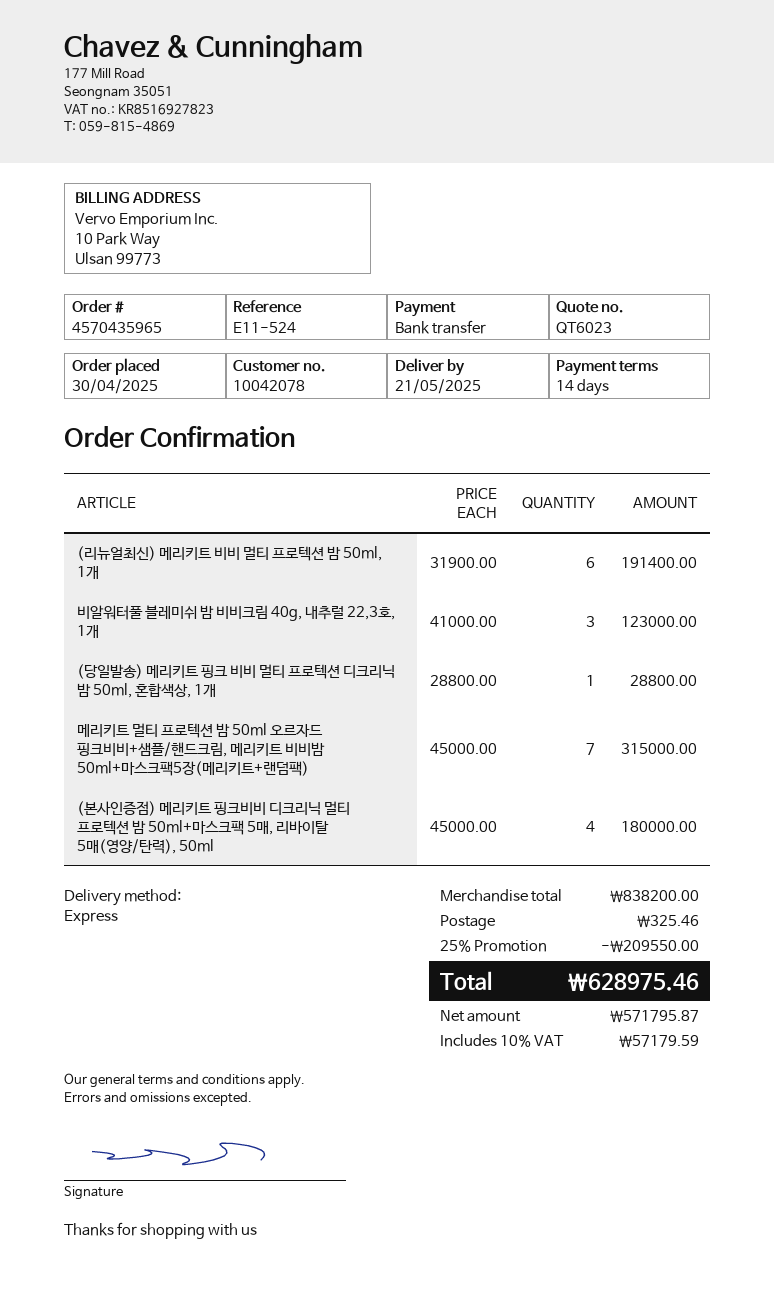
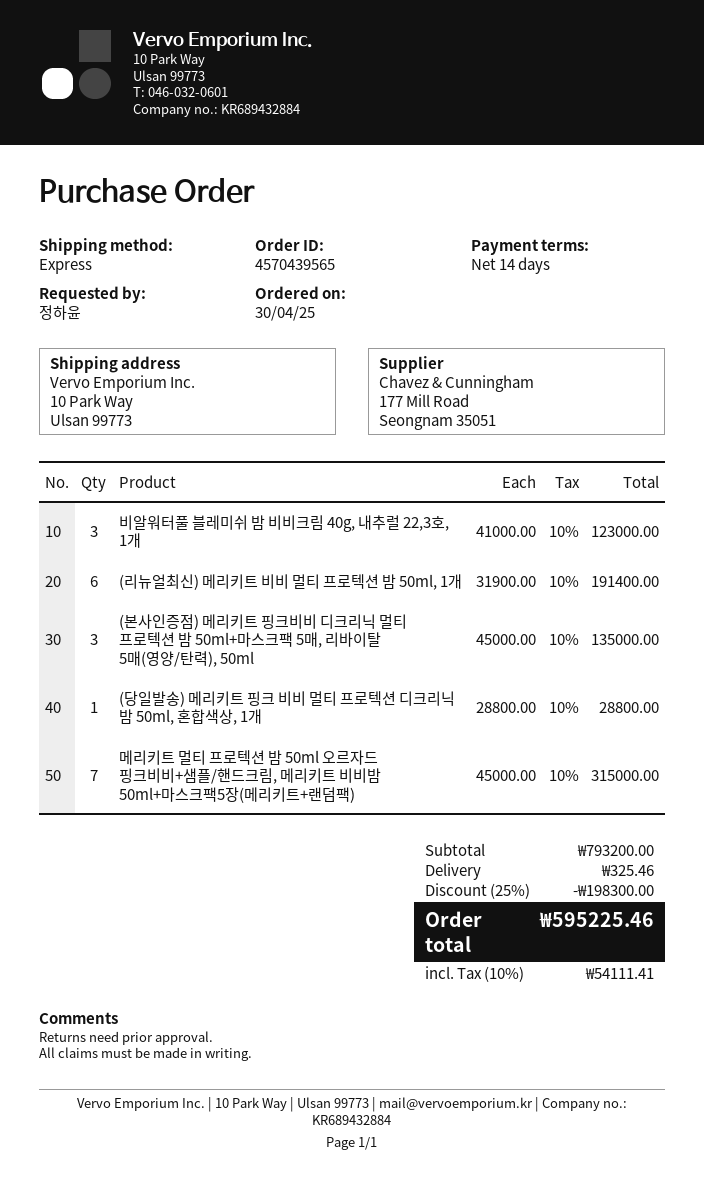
order number: 4570435965 -> 4570439565
(본사인증점) 메리키트 핑크비비 디크리닉 멀티 프로텍션 밤 50ml+마스크팩 5매, 리바이탈 5매(영양/탄력), 50ml: 4 x 45000.00 = 180000.00 -> 3 x 45000.00 = 135000.00
subtotal: 838200.00 -> 793200.00
discount: 25% = 209550.00 -> 25% = 198300.00
tax: 10% = 57179.59 -> 10% = 54111.41
total: 628975.46 -> 595225.46

